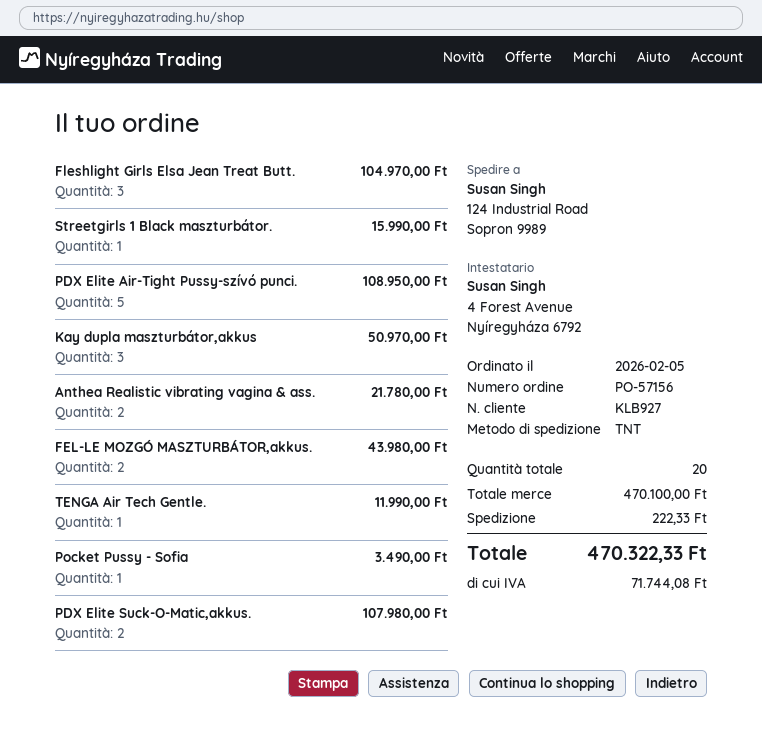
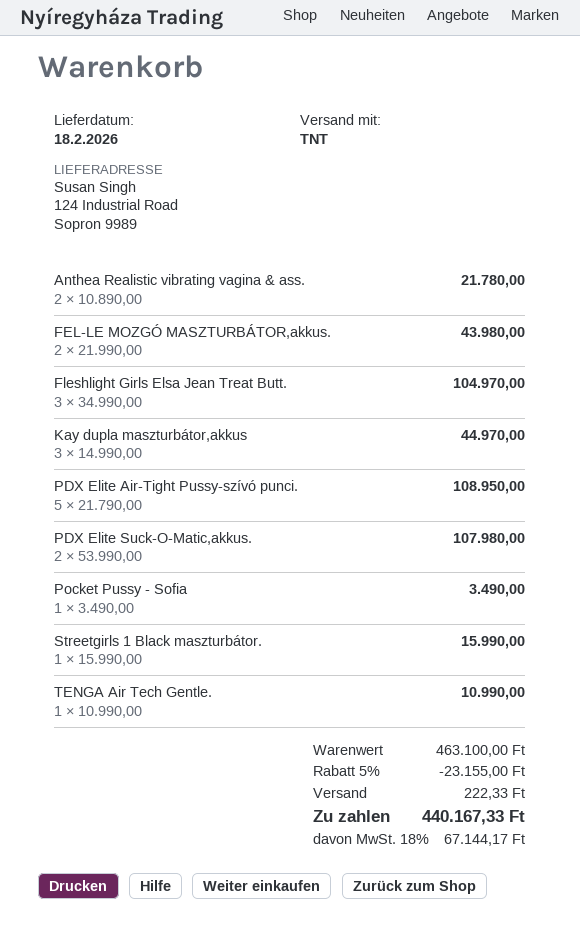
Kay dupla maszturbátor,akkus: 3 for 50970.00 -> 3 for 44970.00
TENGA Air Tech Gentle.: 1 for 11990.00 -> 1 for 10990.00
subtotal: 470100.00 -> 463100.00
discount: none -> 5% = 23155.00
tax: 71744.08 -> 67144.17
total: 470322.33 -> 440167.33

